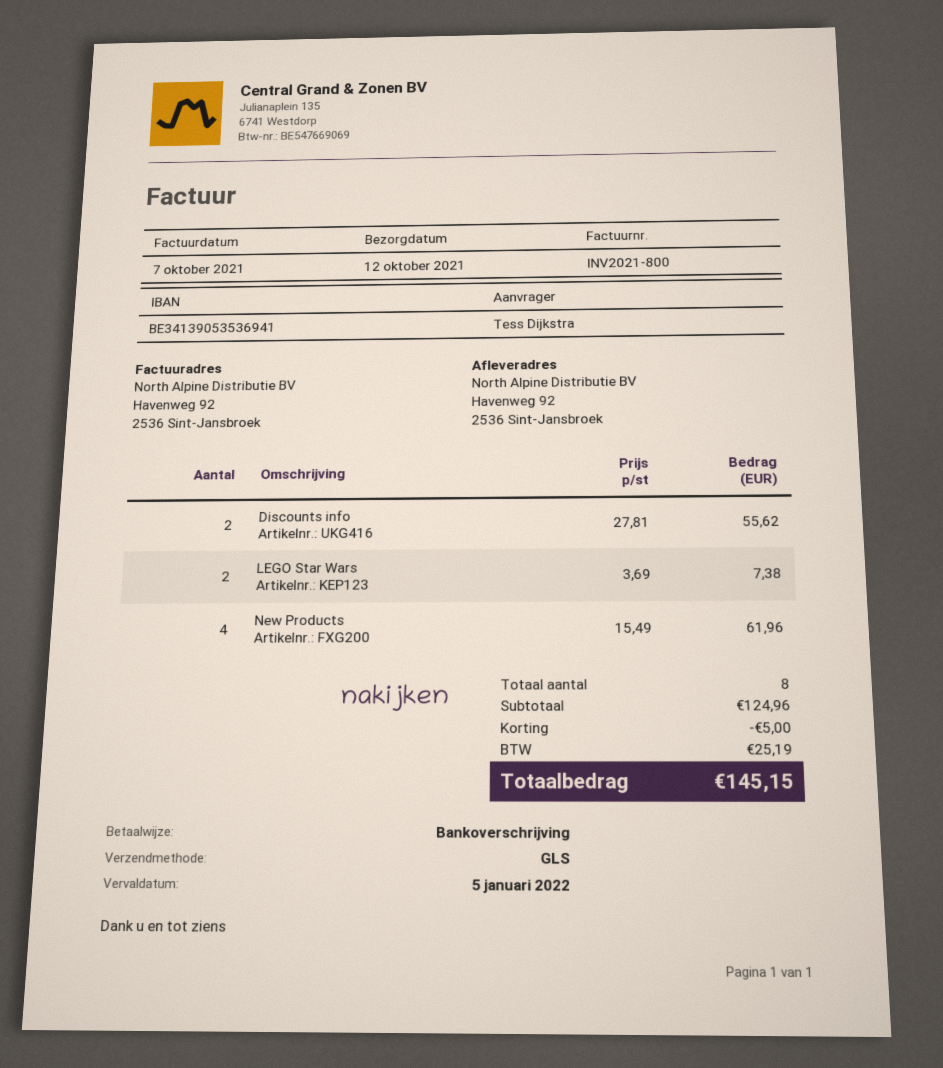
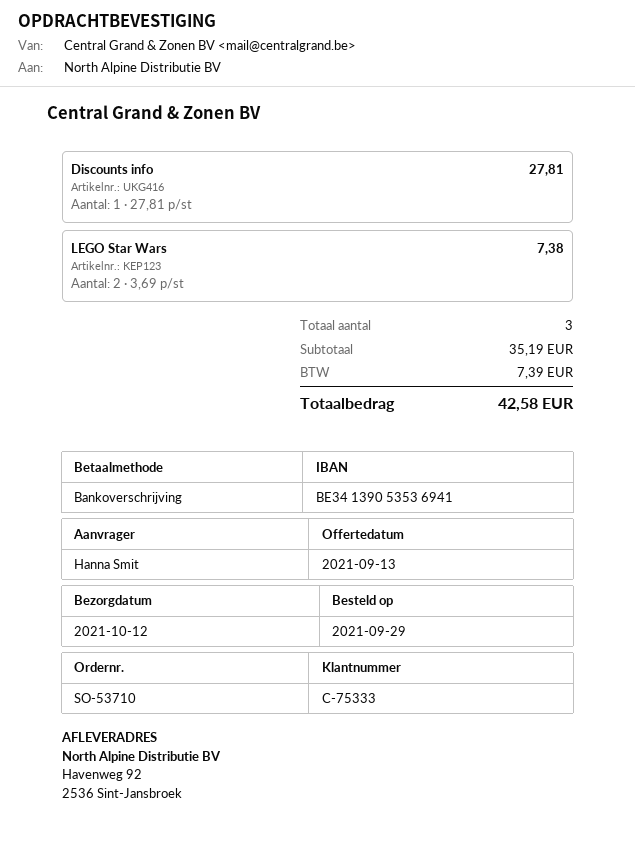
ordered by: Tess Dijkstra -> Hanna Smit
Discounts info: 2 x 27.81 = 55.62 -> 1 x 27.81 = 27.81
New Products: 4 x 15.49 = 61.96 -> none
total quantity: 8 -> 3
subtotal: 124.96 -> 35.19
discount: 5.00 -> none
tax: 25.19 -> 7.39
total: 145.15 -> 42.58

